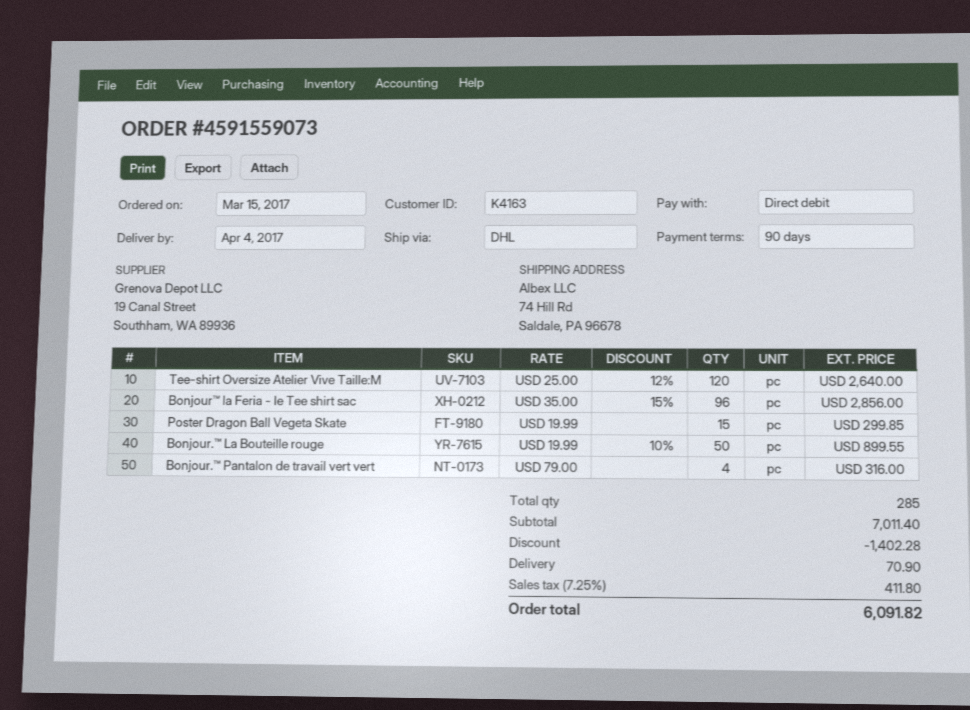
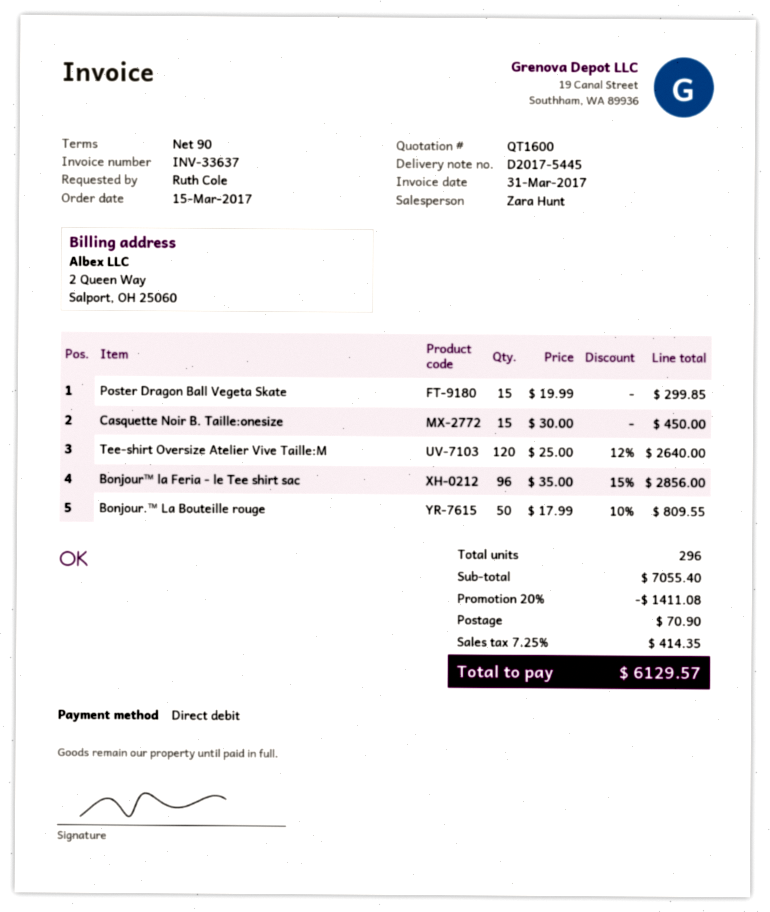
Bonjour.™ La Bouteille rouge: 50 x 19.99 - 10% = 899.55 -> 50 x 17.99 - 10% = 809.55
Bonjour.™ Pantalon de travail vert vert: 4 x 79.00 = 316.00 -> none
Casquette Noir B. Taille:onesize: none -> 15 x 30.00 = 450.00
total quantity: 285 -> 296
subtotal: 7011.40 -> 7055.40
discount: 1402.28 -> 1411.08
tax: 7.25% = 411.80 -> 7.25% = 414.35
total: 6091.82 -> 6129.57

